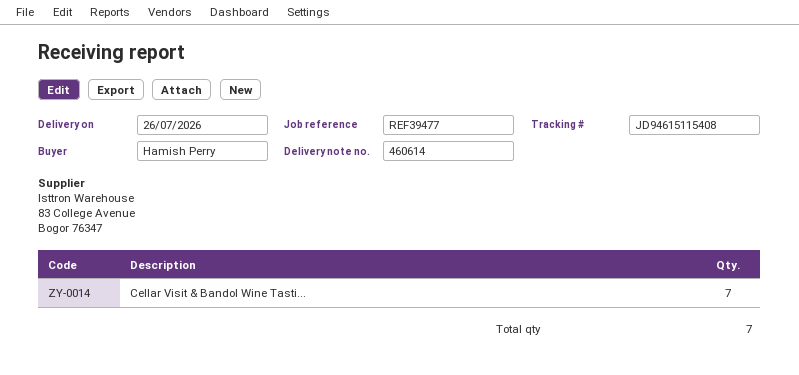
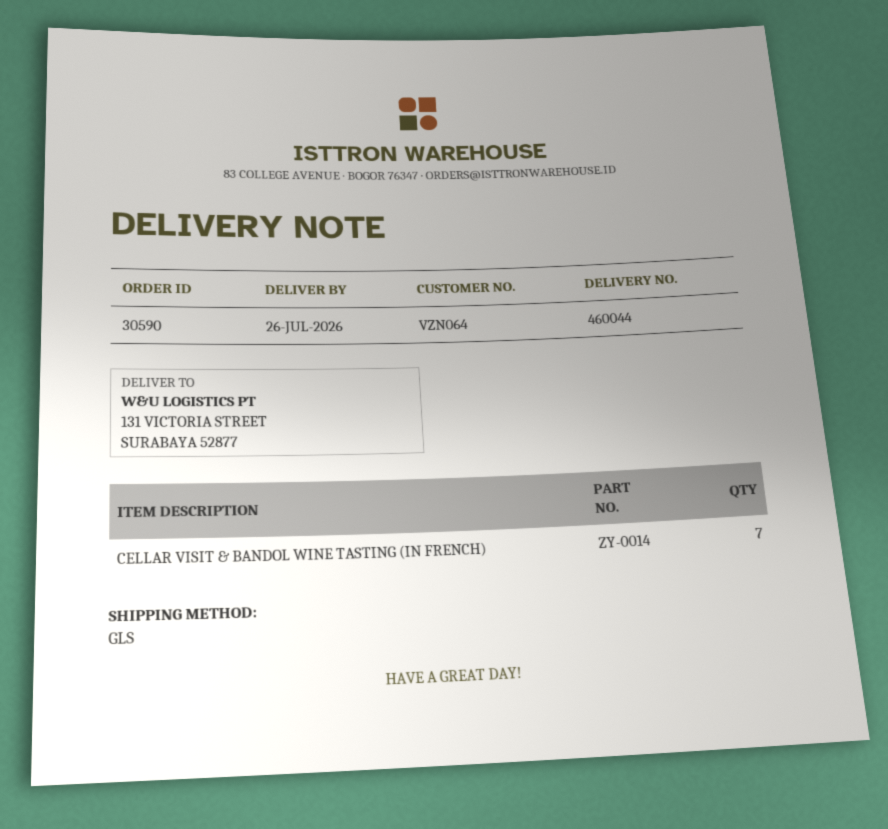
delivery note number: 460614 -> 460044

